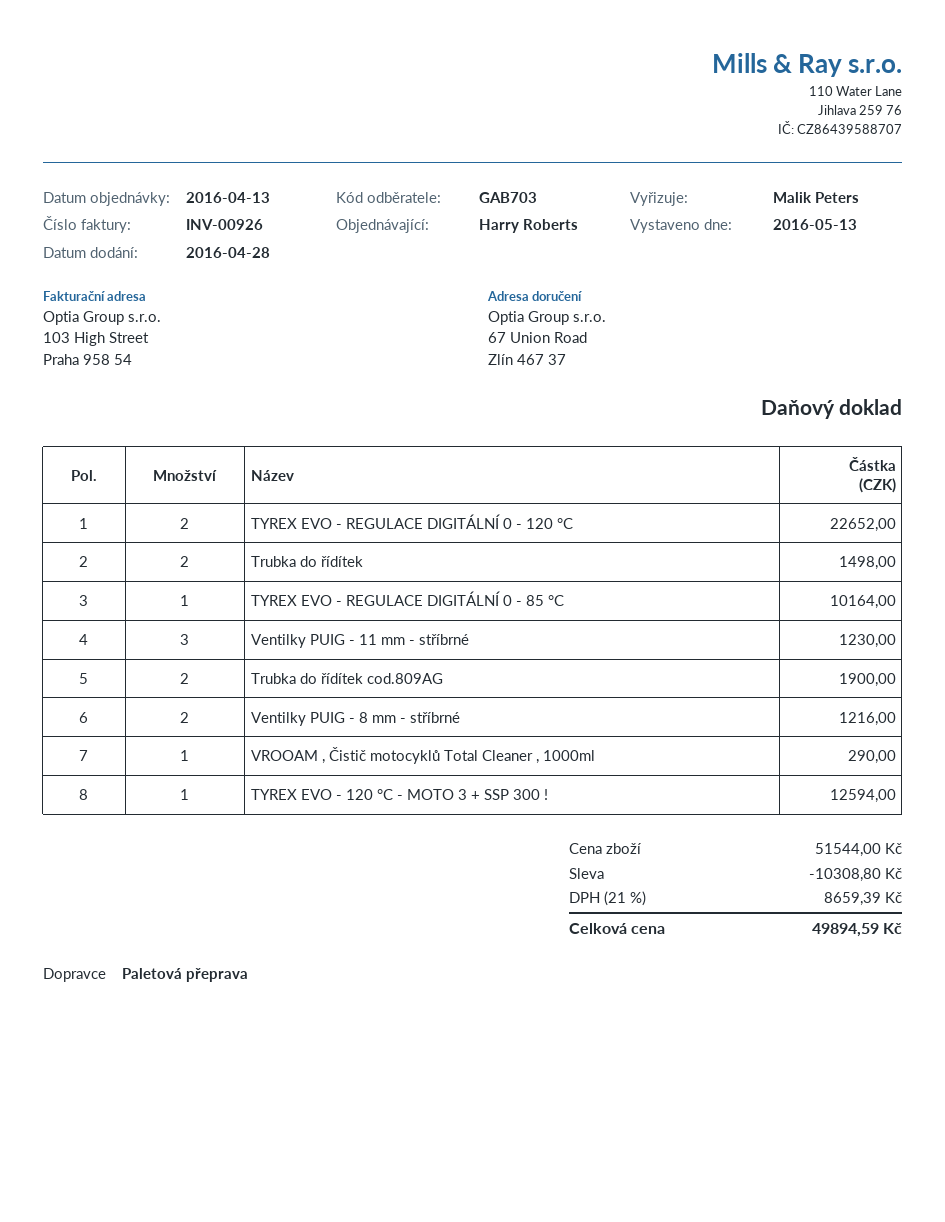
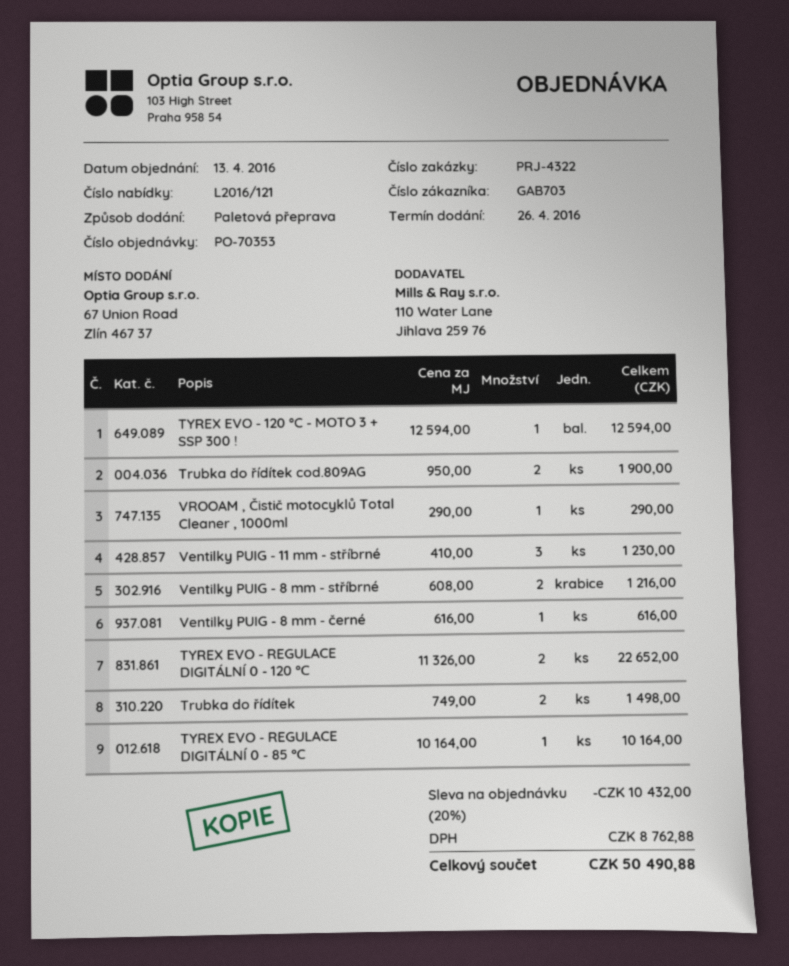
delivery date: 2016-04-28 -> 2016-04-26
Ventilky PUIG - 8 mm - černé: none -> 1 for 616.00
discount: 10308.80 -> 10432.00
tax: 8659.39 -> 8762.88
total: 49894.59 -> 50490.88

